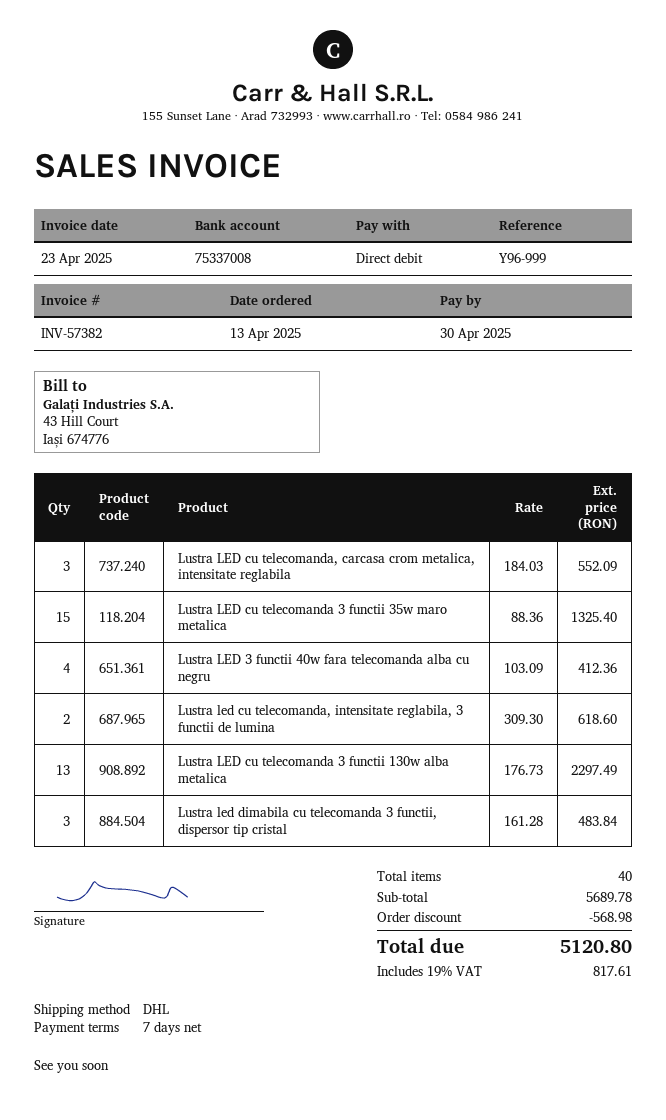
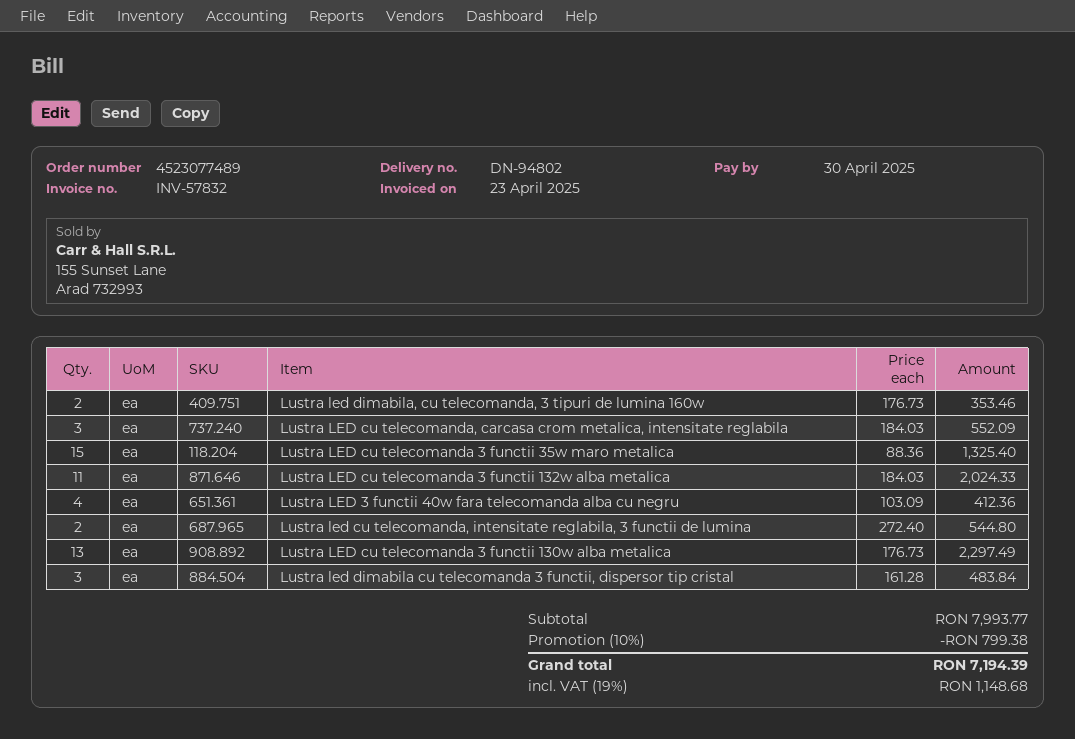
invoice number: INV-57382 -> INV-57832
Lustra led cu telecomanda, intensitate reglabila, 3 functii de lumina: 2 x 309.30 = 618.60 -> 2 x 272.40 = 544.80
Lustra led dimabila, cu telecomanda, 3 tipuri de lumina 160w: none -> 2 x 176.73 = 353.46
Lustra LED cu telecomanda 3 functii 132w alba metalica: none -> 11 x 184.03 = 2024.33
subtotal: 5689.78 -> 7993.77
discount: 568.98 -> 799.38
tax: 19% = 817.61 -> 19% = 1148.68
total: 5120.80 -> 7194.39

